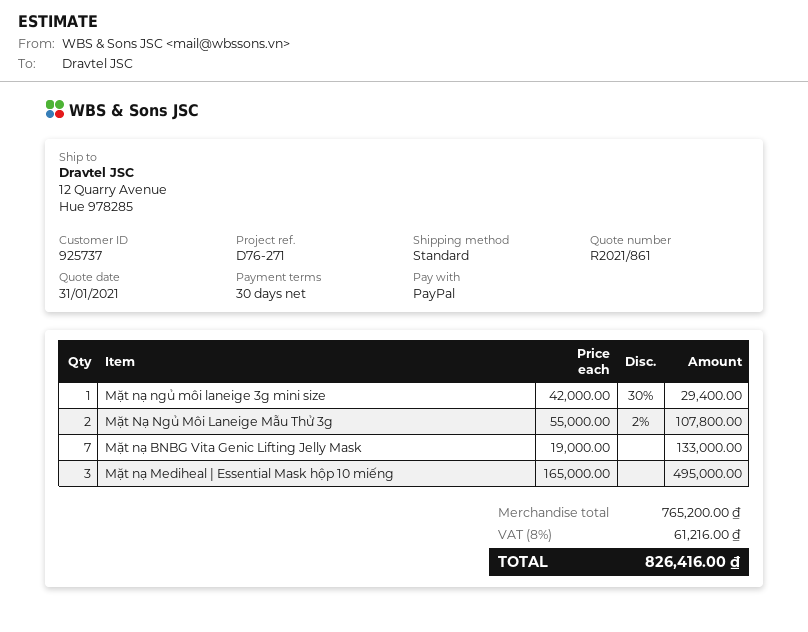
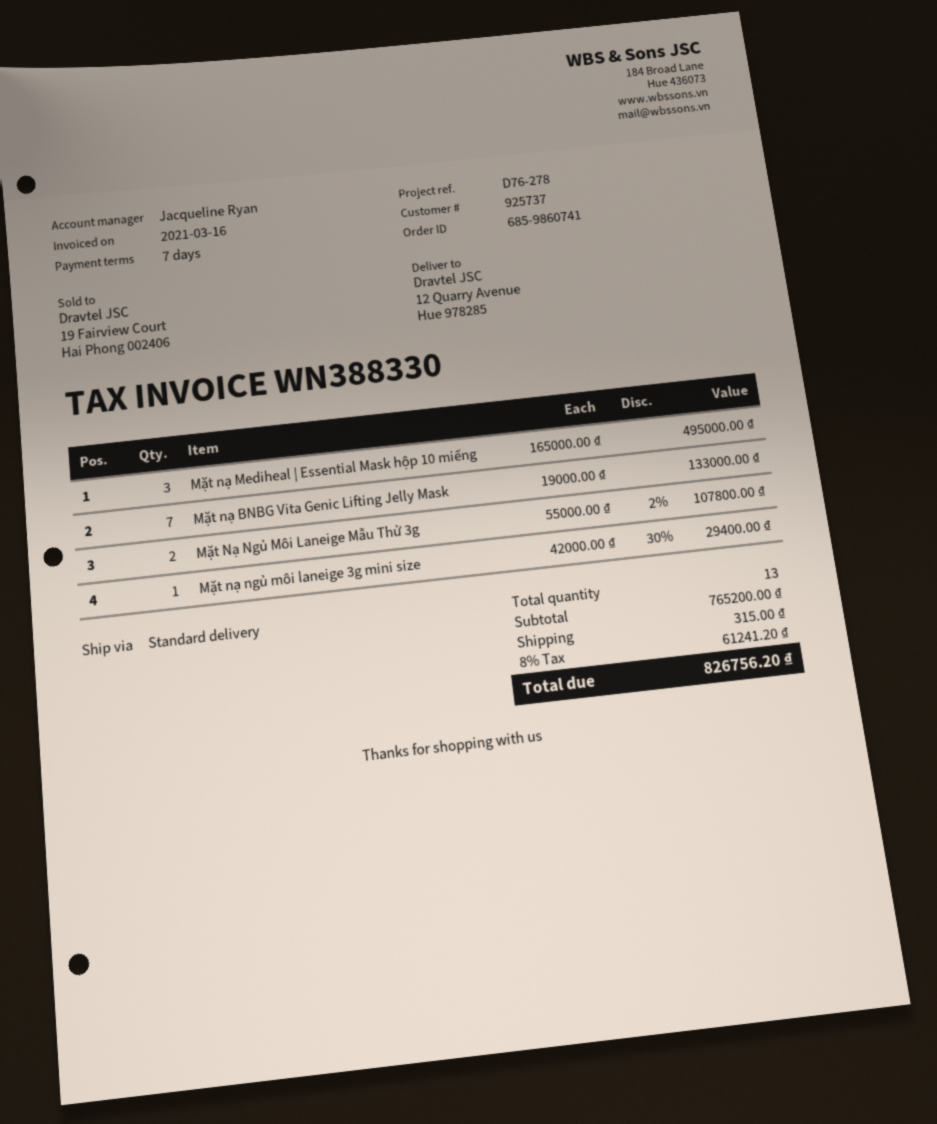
payment terms: 30 days -> 7 days
reference: D76-271 -> D76-278
shipping: none -> 315.00
tax: 8% = 61216.00 -> 8% = 61241.20
total: 826416.00 -> 826756.20

